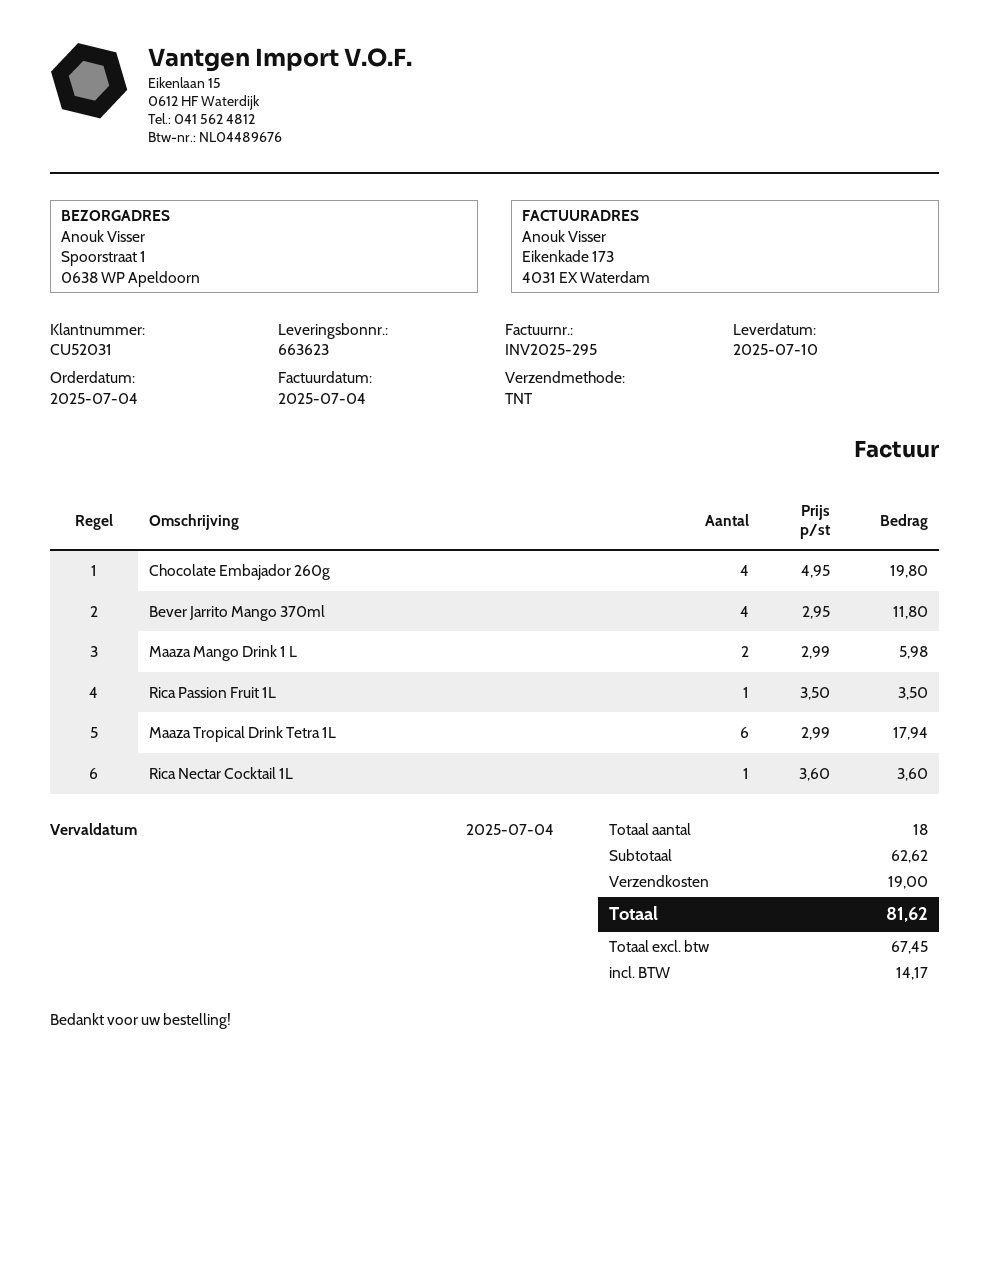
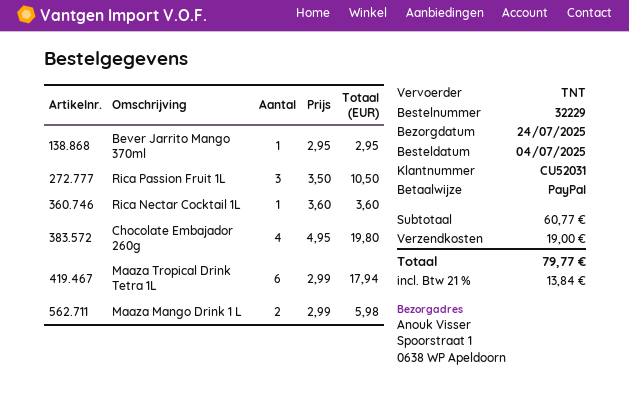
delivery date: 2025-07-10 -> 2025-07-24
Bever Jarrito Mango 370ml: 4 x 2.95 = 11.80 -> 1 x 2.95 = 2.95
Rica Passion Fruit 1L: 1 x 3.50 = 3.50 -> 3 x 3.50 = 10.50
subtotal: 62.62 -> 60.77
tax: 14.17 -> 13.84
total: 81.62 -> 79.77

